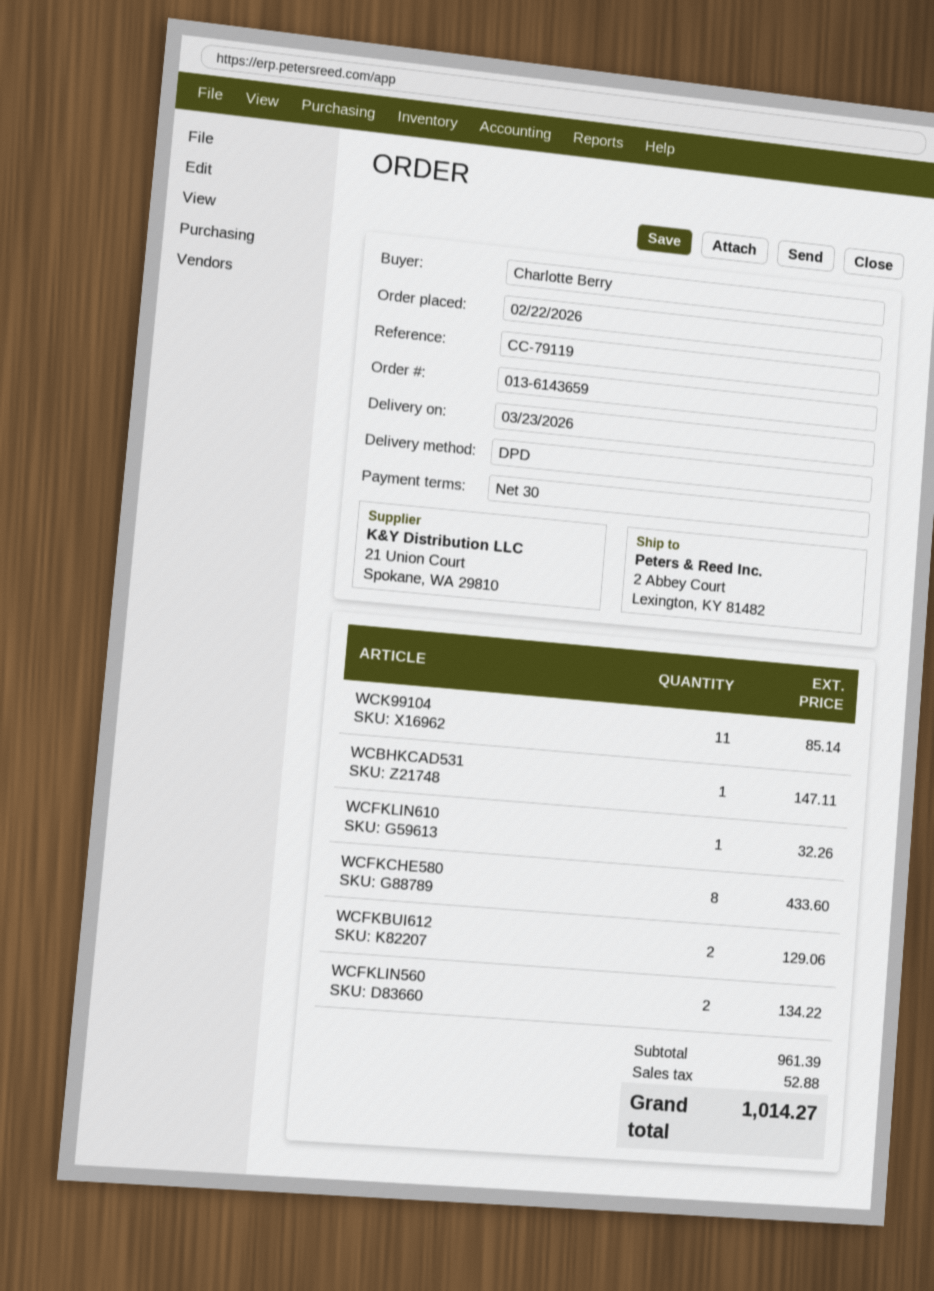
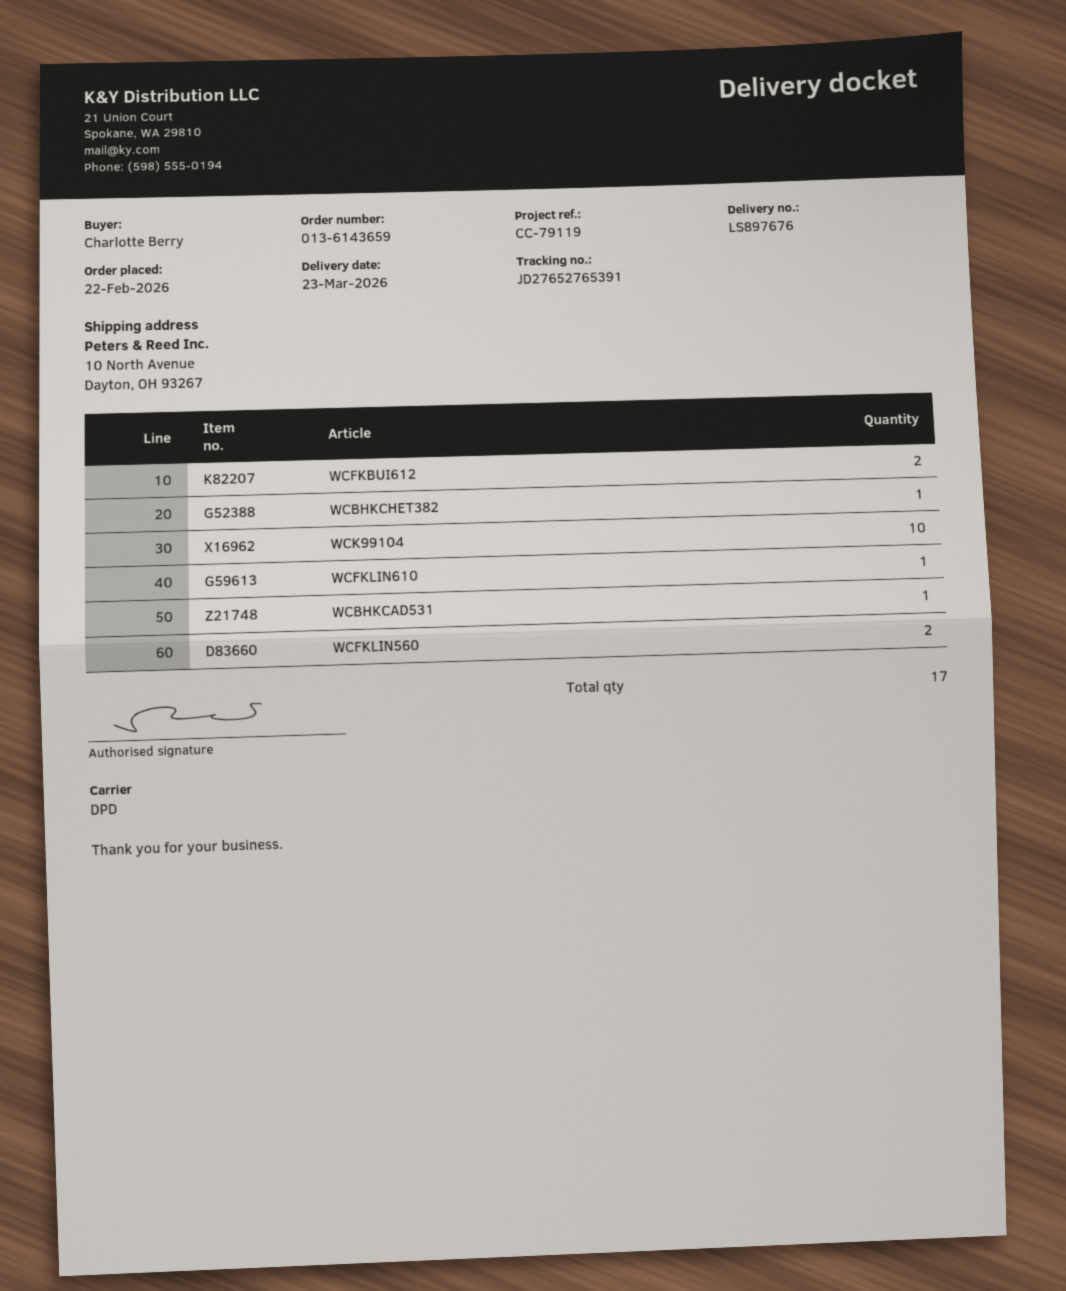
ship to: 2 Abbey Court, Lexington, KY 81482 -> 10 North Avenue, Dayton, OH 93267
WCK99104: 11 -> 10
WCFKCHE580: 8 -> none
WCBHKCHET382: none -> 1

